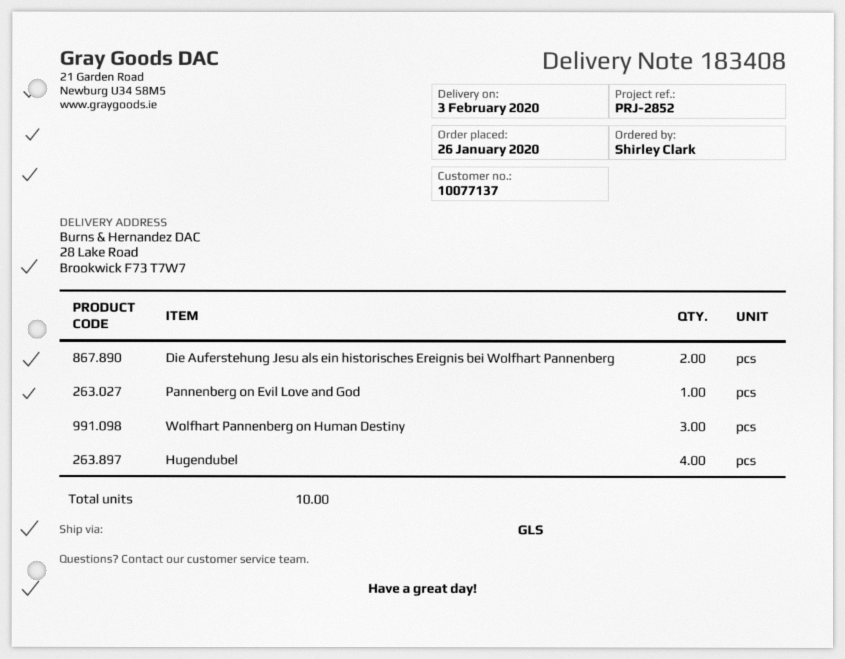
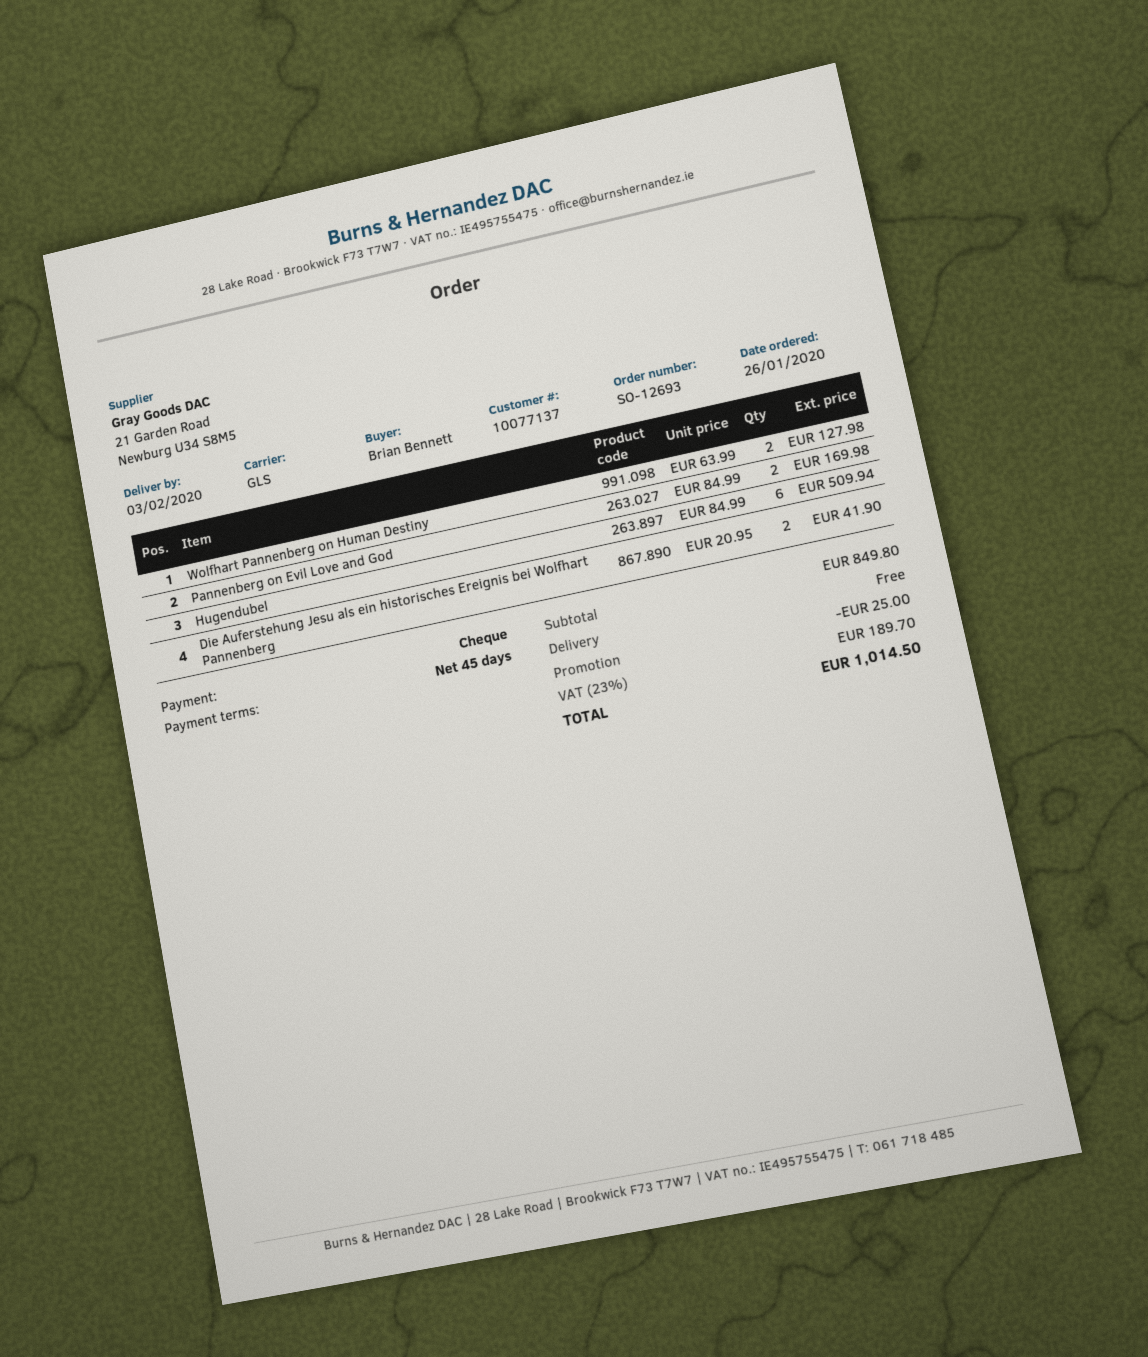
ordered by: Shirley Clark -> Brian Bennett
Pannenberg on Evil Love and God: 1 -> 2
Wolfhart Pannenberg on Human Destiny: 3 -> 2
Hugendubel: 4 -> 6

